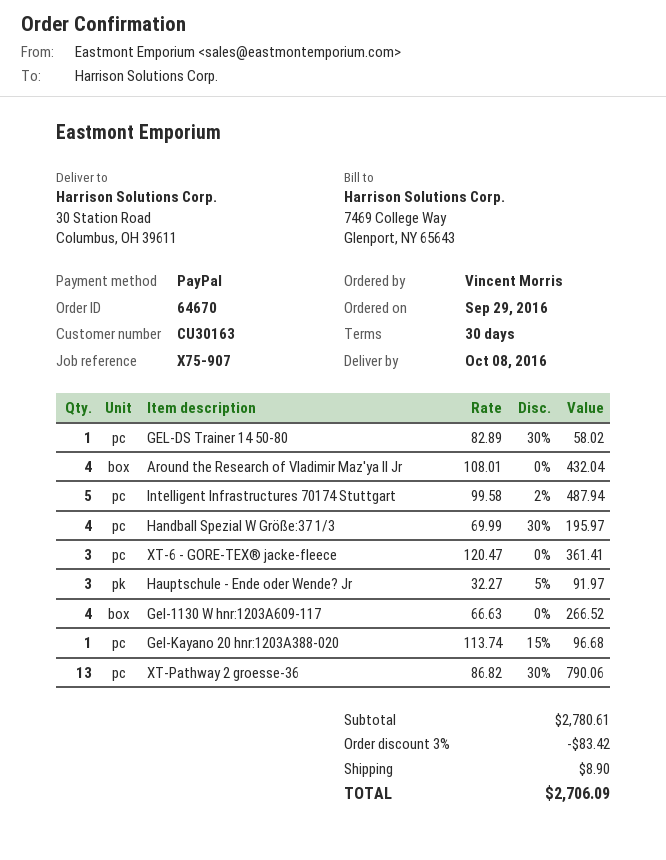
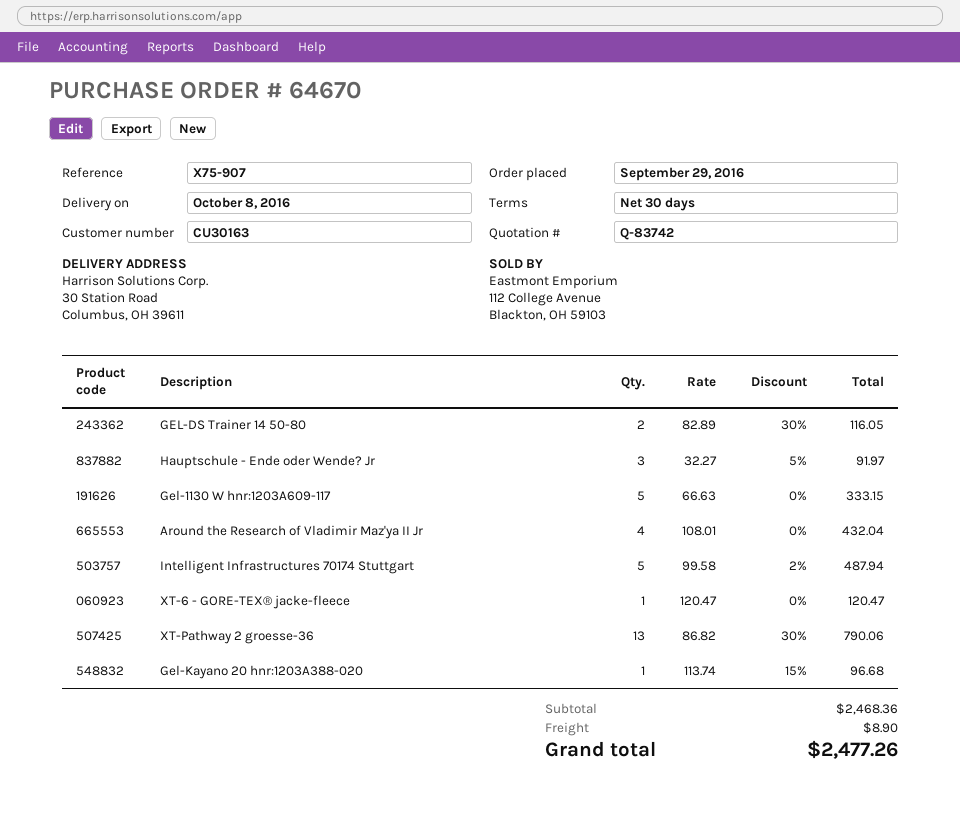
GEL-DS Trainer 14 50-80: 1 x 82.89 - 30% = 58.02 -> 2 x 82.89 - 30% = 116.05
Handball Spezial W Größe:37 1/3: 4 x 69.99 - 30% = 195.97 -> none
XT-6 - GORE-TEX® jacke-fleece: 3 x 120.47 = 361.41 -> 1 x 120.47 = 120.47
Gel-1130 W hnr:1203A609-117: 4 x 66.63 = 266.52 -> 5 x 66.63 = 333.15
subtotal: 2780.61 -> 2468.36
discount: 3% = 83.42 -> none
total: 2706.09 -> 2477.26

